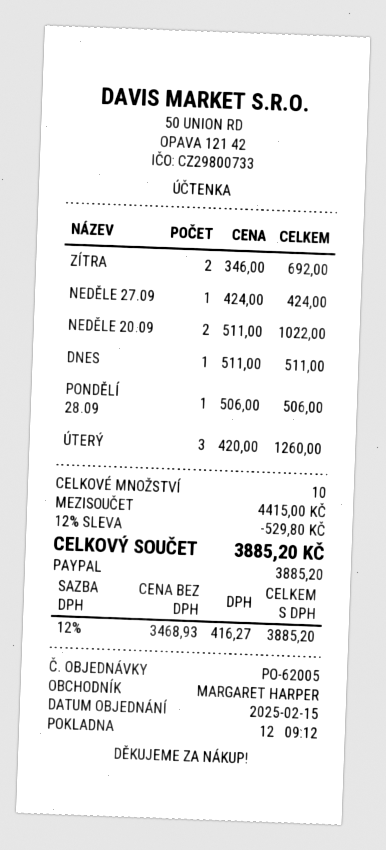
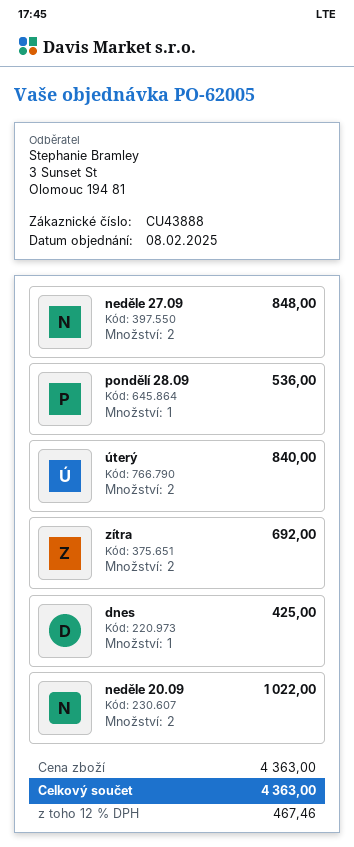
order date: 2025-02-15 -> 2025-02-08
NEDĚLE 27.09: 1 for 424.00 -> 2 for 848.00
DNES: 1 for 511.00 -> 1 for 425.00
PONDĚLÍ 28.09: 1 for 506.00 -> 1 for 536.00
ÚTERÝ: 3 for 1260.00 -> 2 for 840.00
subtotal: 4415.00 -> 4363.00
discount: 12% = 529.80 -> none
tax: 12% = 416.27 -> 12% = 467.46
total: 3885.20 -> 4363.00

